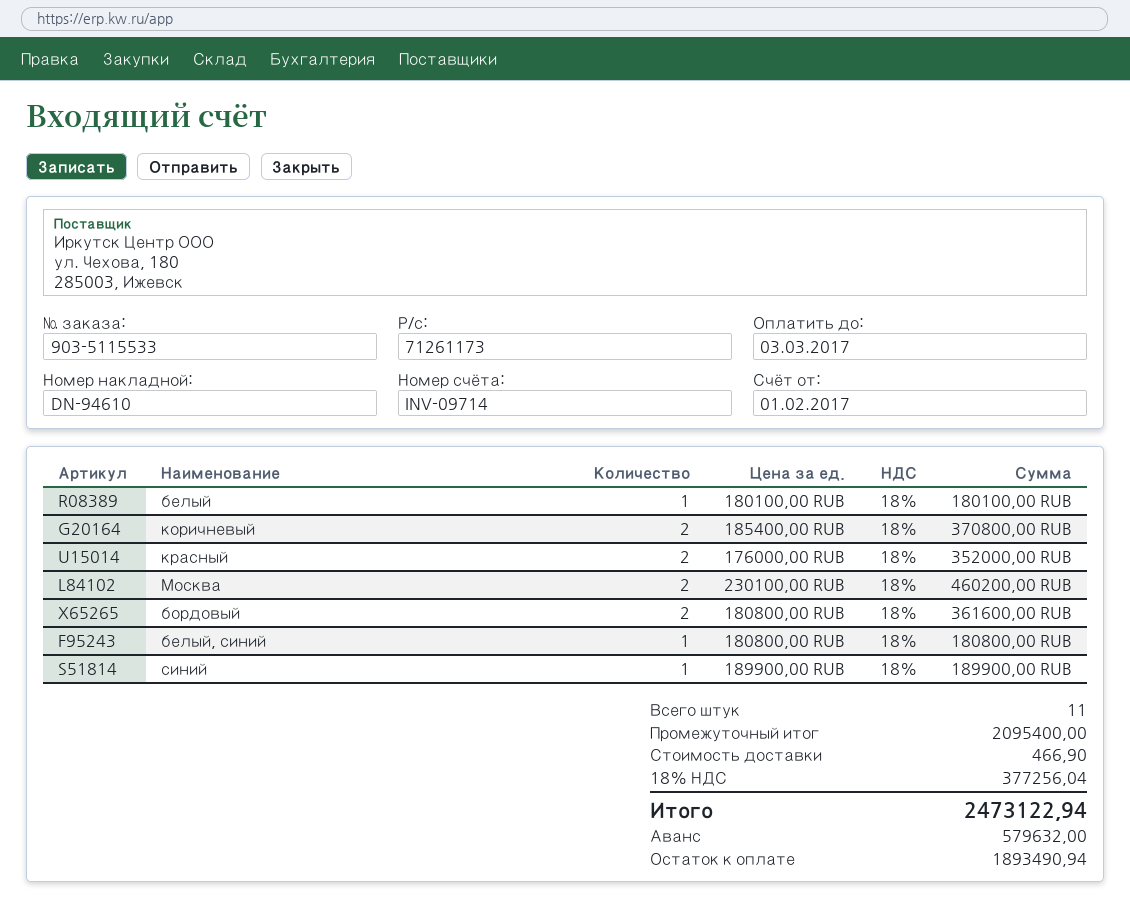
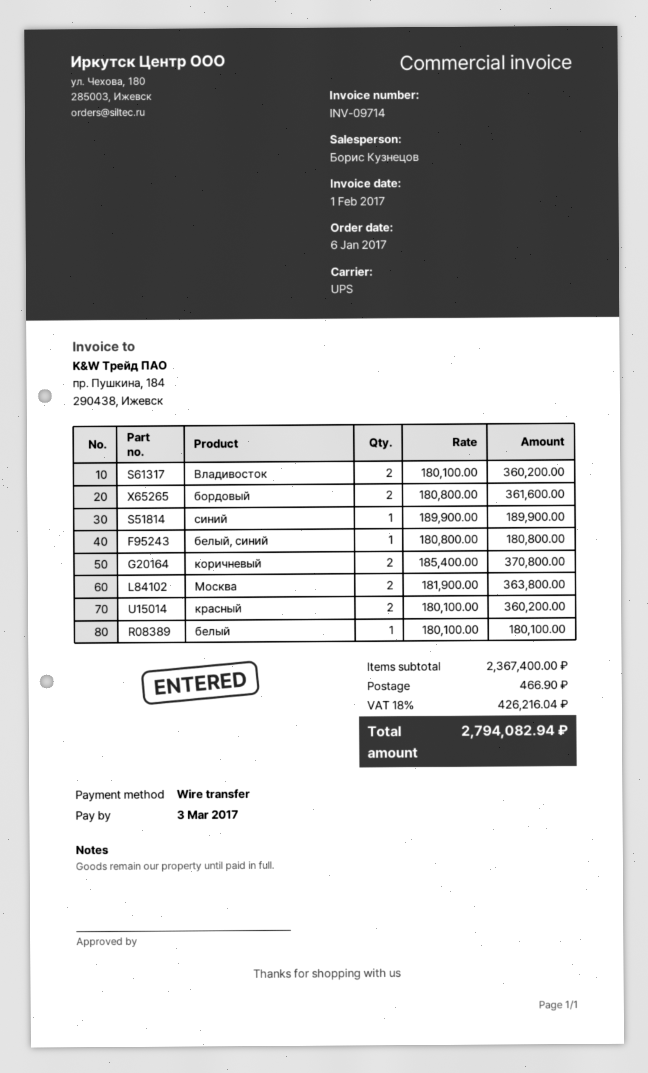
красный: 2 x 176000.00 = 352000.00 -> 2 x 180100.00 = 360200.00
Москва: 2 x 230100.00 = 460200.00 -> 2 x 181900.00 = 363800.00
Владивосток: none -> 2 x 180100.00 = 360200.00
subtotal: 2095400.00 -> 2367400.00
tax: 18% = 377256.04 -> 18% = 426216.04
total: 2473122.94 -> 2794082.94

